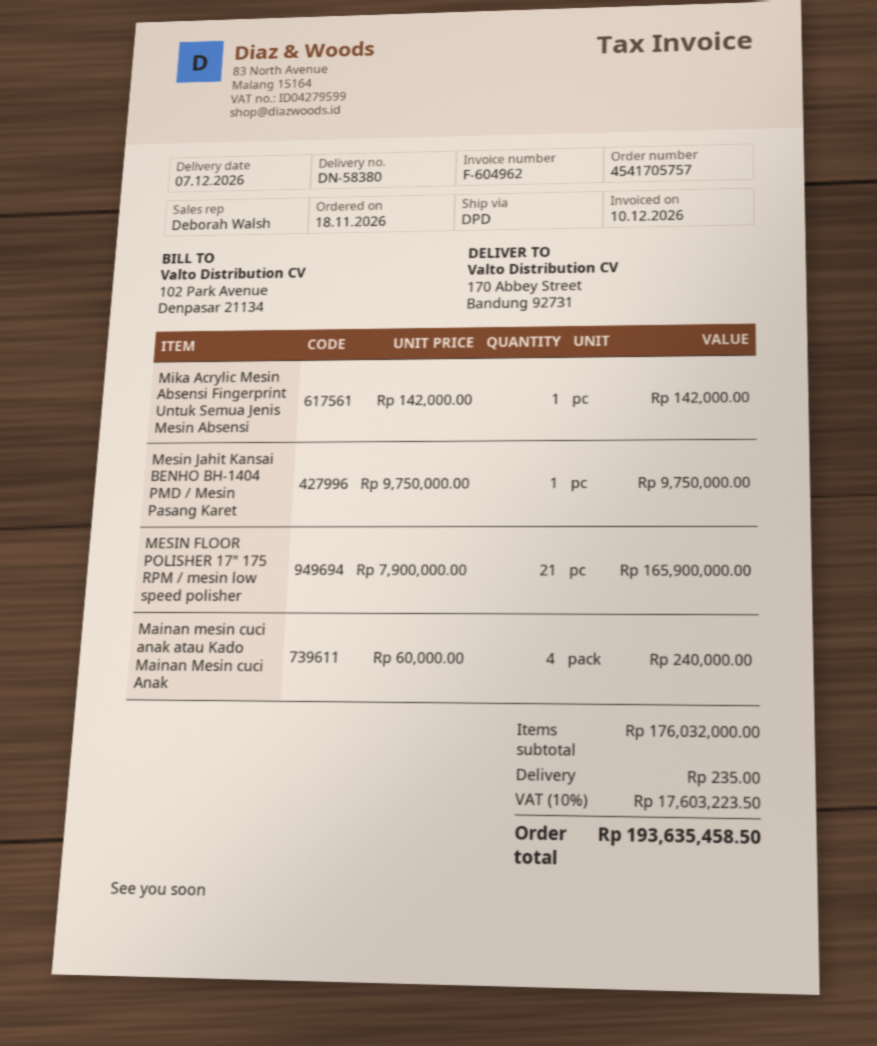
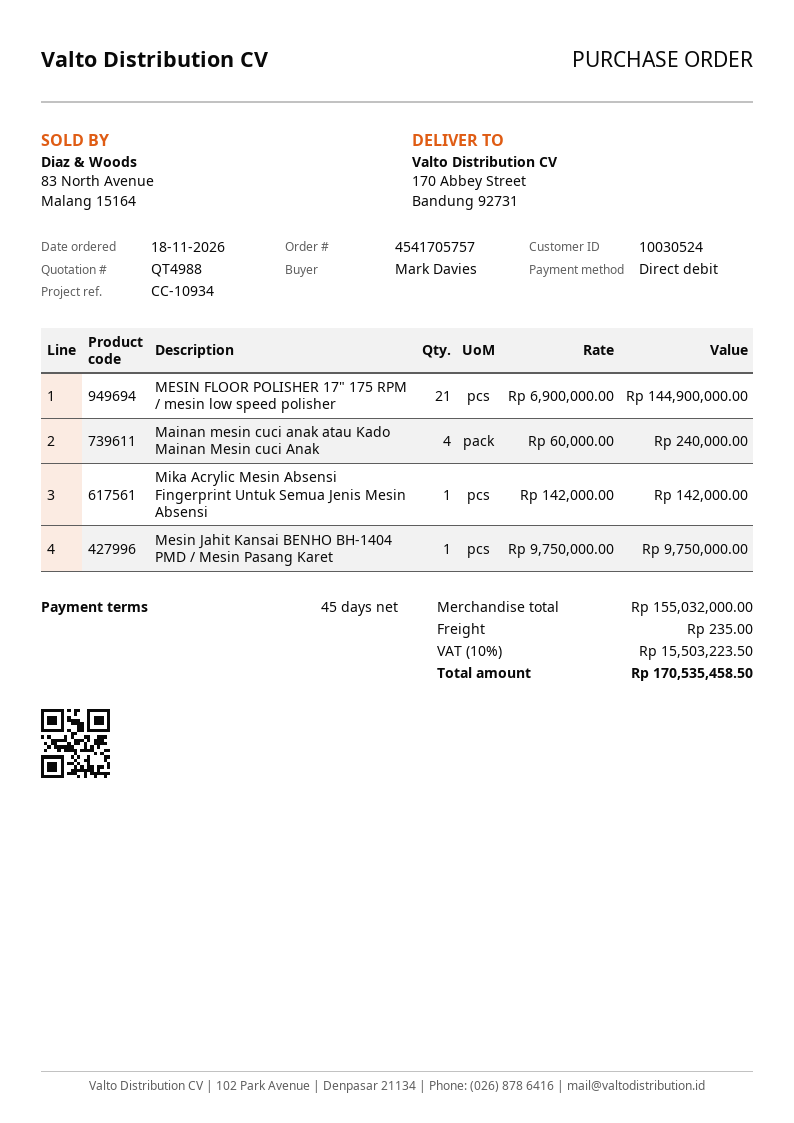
MESIN FLOOR POLISHER 17" 175 RPM / mesin low speed polisher: 21 x 7900000.00 = 165900000.00 -> 21 x 6900000.00 = 144900000.00
subtotal: 176032000.00 -> 155032000.00
tax: 10% = 17603223.50 -> 10% = 15503223.50
total: 193635458.50 -> 170535458.50

